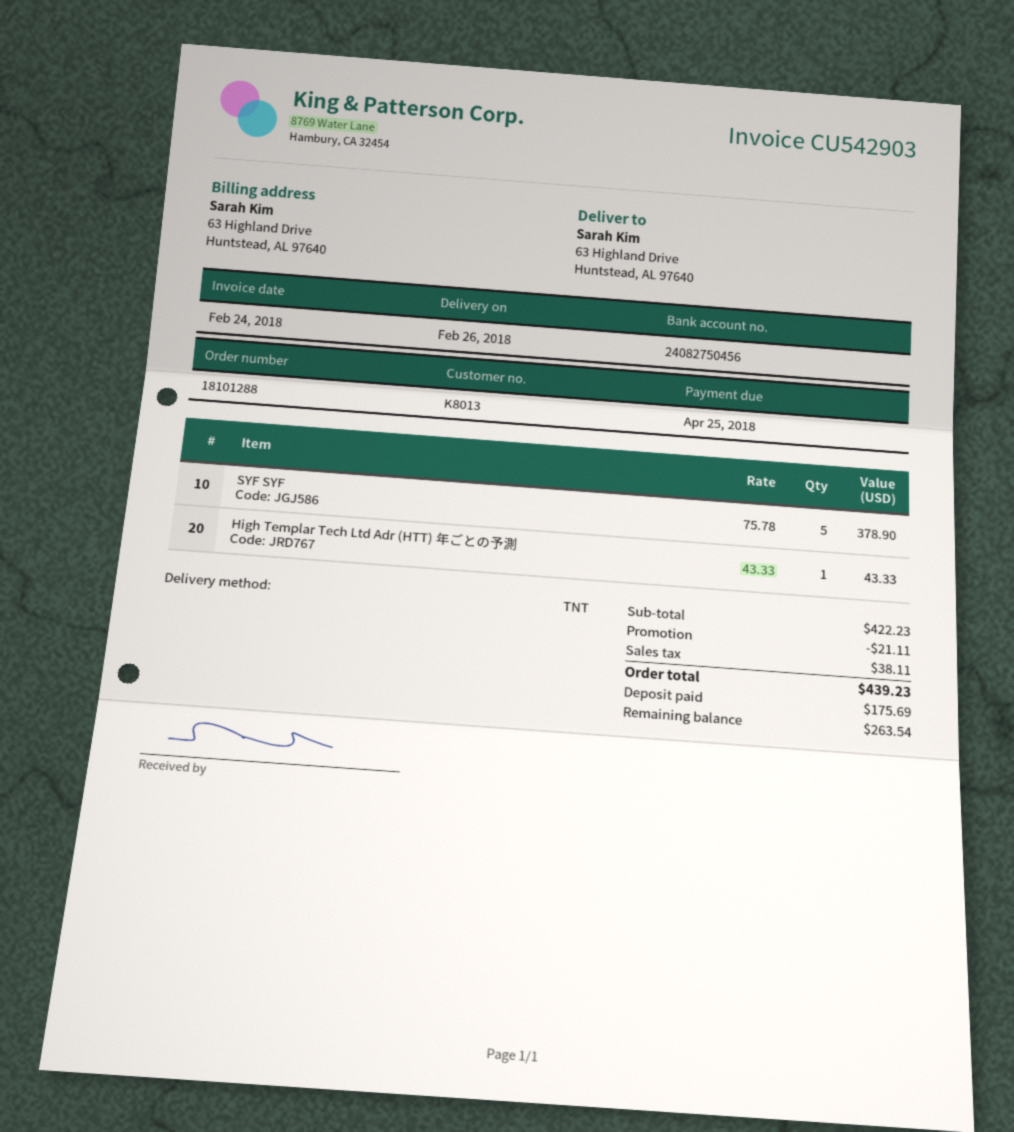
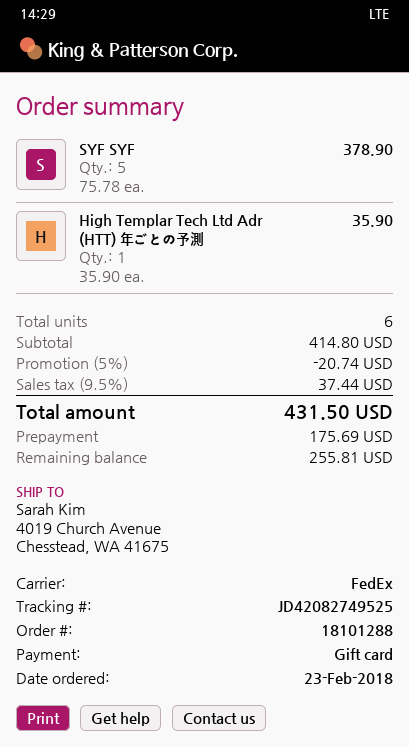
shipping method: TNT -> FedEx
ship to: 63 Highland Drive, Huntstead, AL 97640 -> 4019 Church Avenue, Chesstead, WA 41675
High Templar Tech Ltd Adr (HTT) 年ごとの予測: 1 x 43.33 = 43.33 -> 1 x 35.90 = 35.90
subtotal: 422.23 -> 414.80
discount: 21.11 -> 20.74
tax: 38.11 -> 37.44
total: 439.23 -> 431.50
balance: 263.54 -> 255.81

